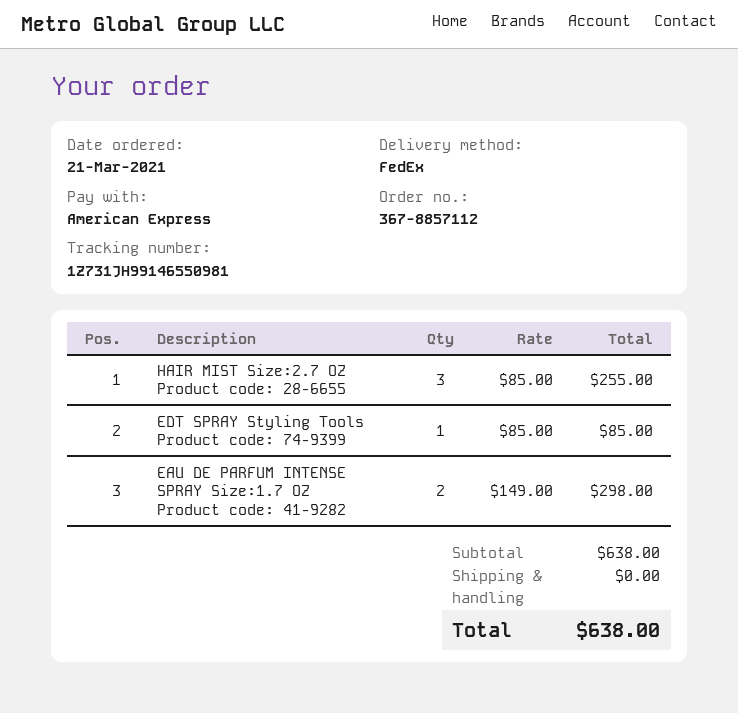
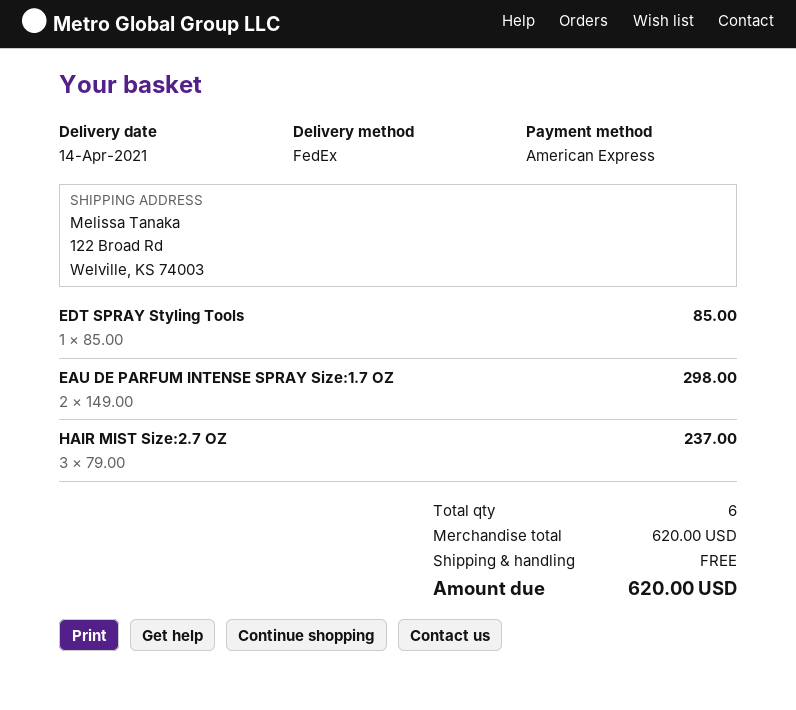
HAIR MIST Size:2.7 OZ: 3 x 85.00 = 255.00 -> 3 x 79.00 = 237.00
subtotal: 638.00 -> 620.00
total: 638.00 -> 620.00

